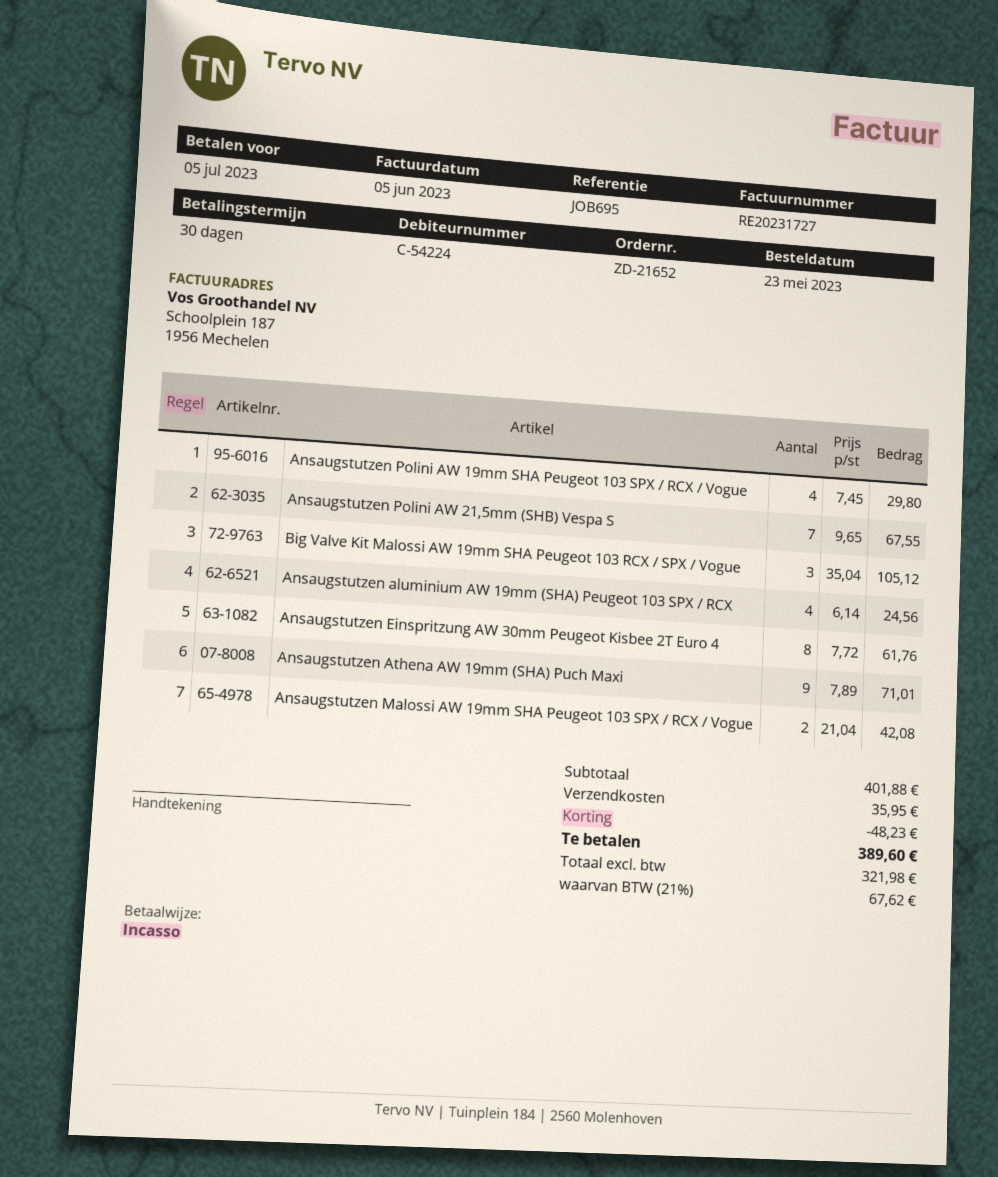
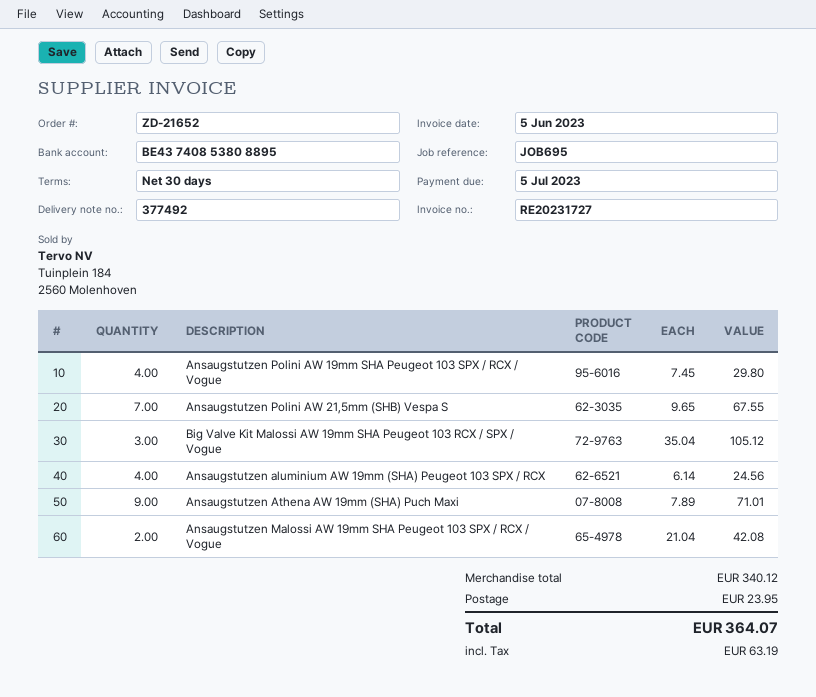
Ansaugstutzen Einspritzung AW 30mm Peugeot Kisbee 2T Euro 4: 8 x 7.72 = 61.76 -> none
subtotal: 401.88 -> 340.12
discount: 48.23 -> none
shipping: 35.95 -> 23.95
tax: 67.62 -> 63.19
total: 389.60 -> 364.07

